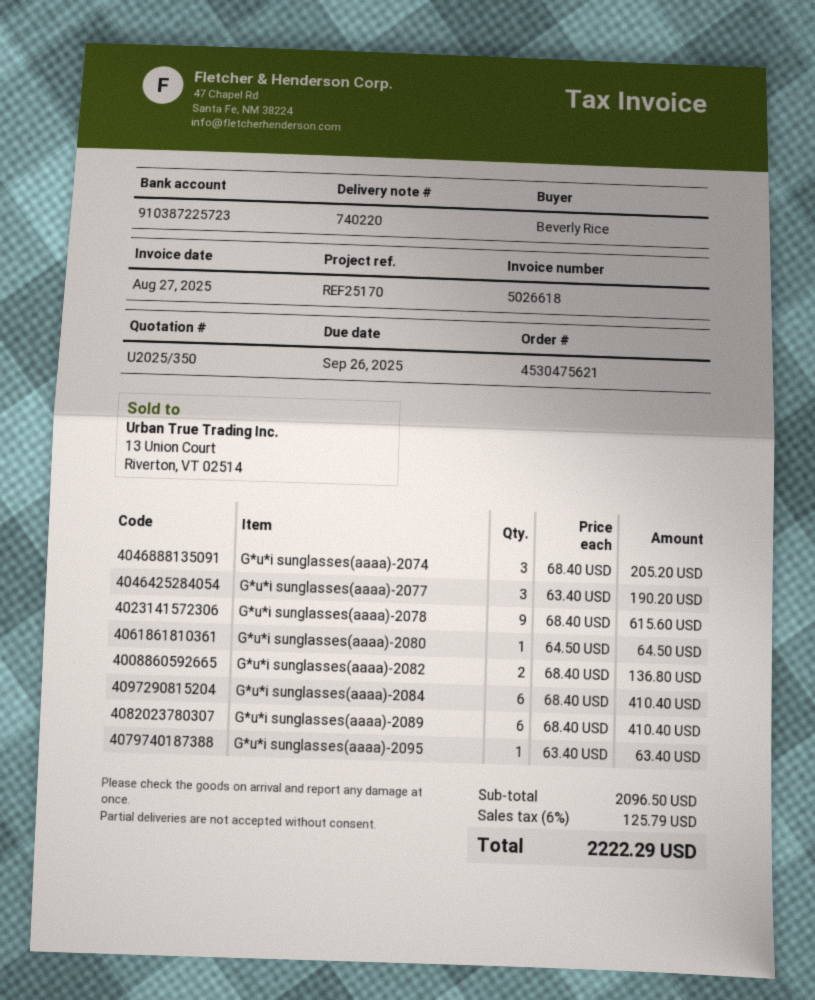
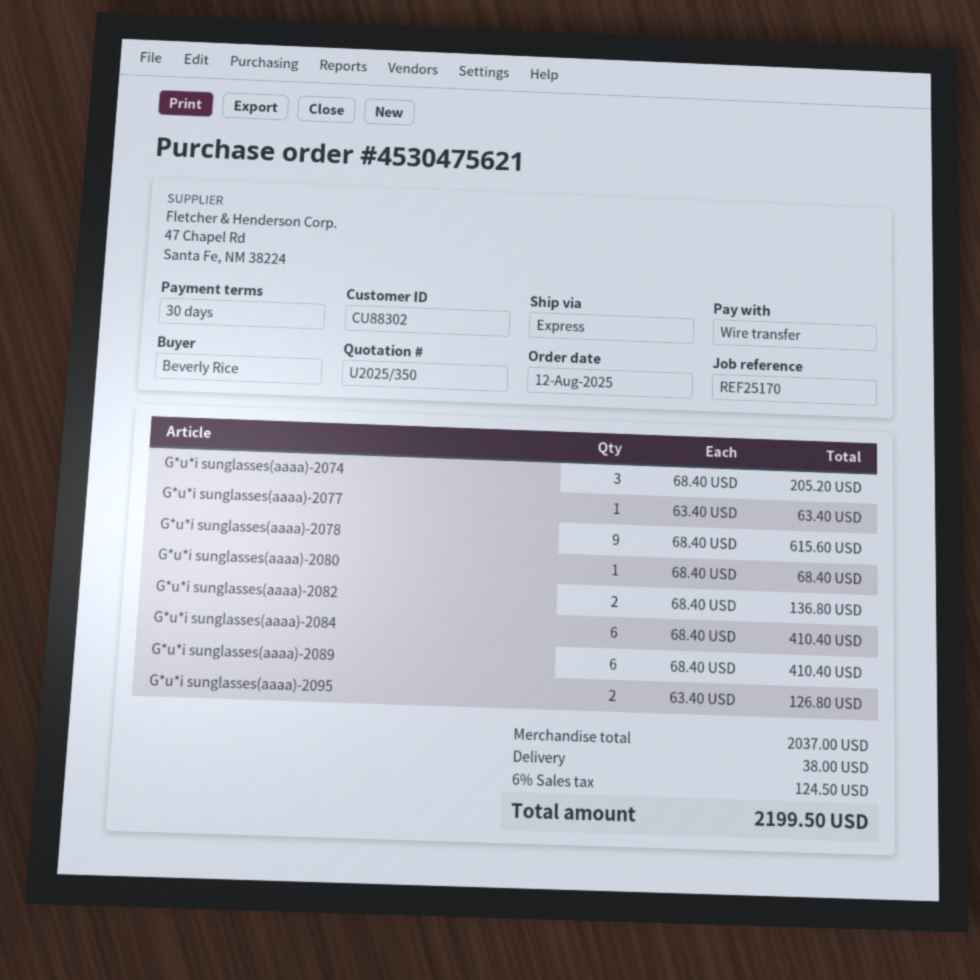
G*u*i sunglasses(aaaa)-2077: 3 x 63.40 = 190.20 -> 1 x 63.40 = 63.40
G*u*i sunglasses(aaaa)-2080: 1 x 64.50 = 64.50 -> 1 x 68.40 = 68.40
G*u*i sunglasses(aaaa)-2095: 1 x 63.40 = 63.40 -> 2 x 63.40 = 126.80
subtotal: 2096.50 -> 2037.00
shipping: none -> 38.00
tax: 6% = 125.79 -> 6% = 124.50
total: 2222.29 -> 2199.50

